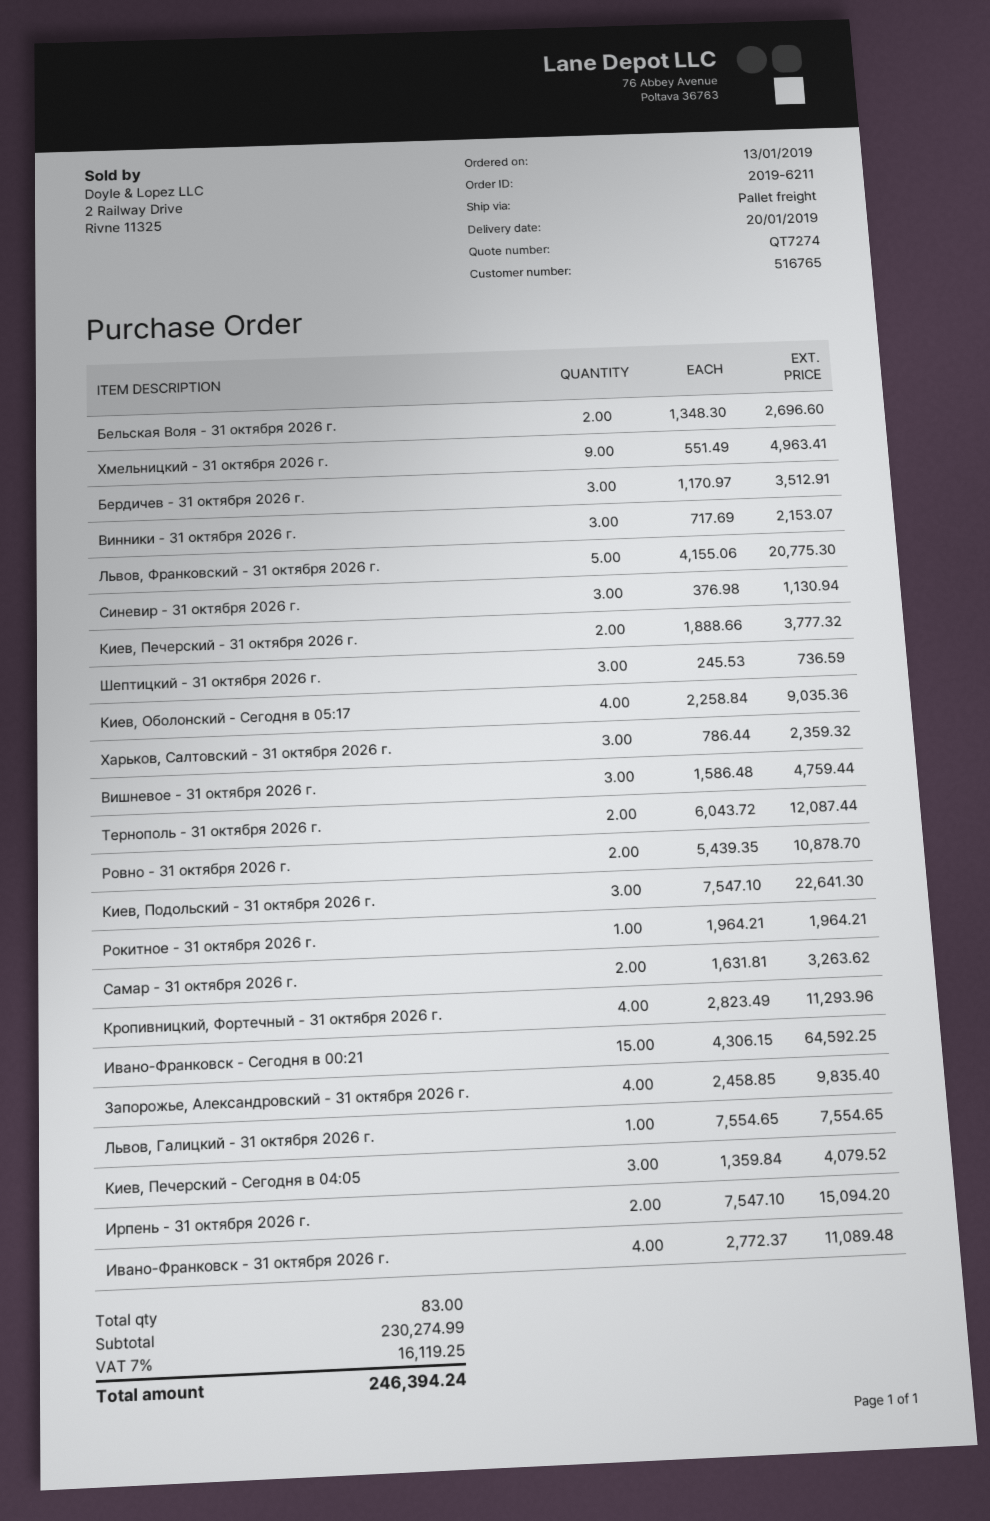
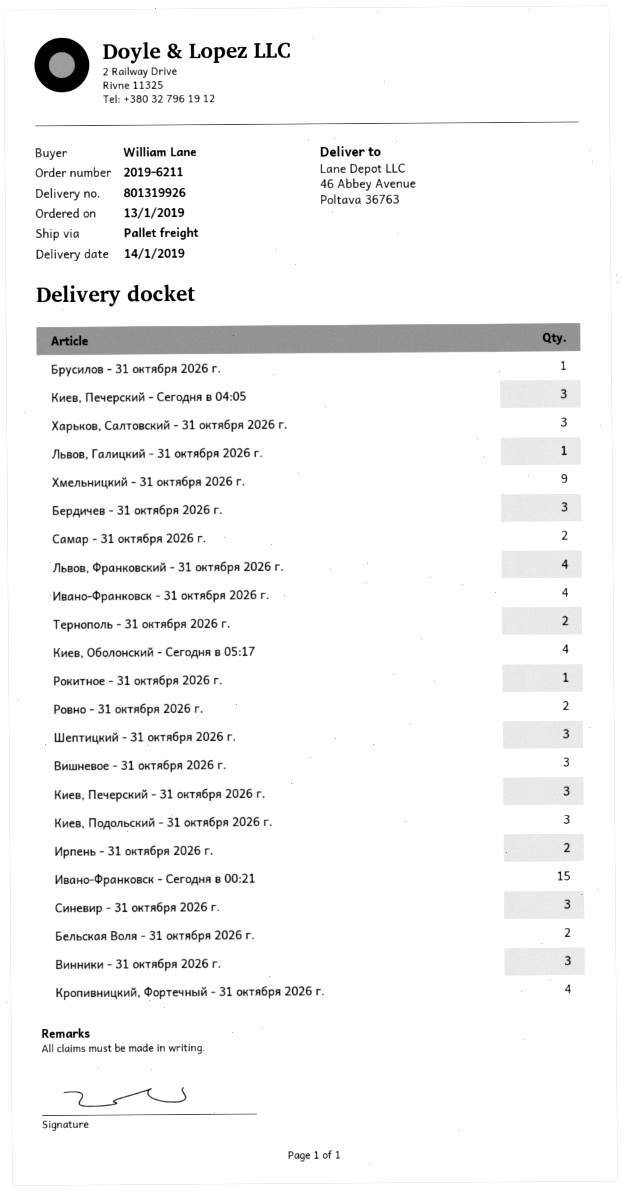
delivery date: 2019-01-20 -> 2019-01-14
Львов, Франковский - 31 октября 2026 г.: 5 -> 4
Киев, Печерский - 31 октября 2026 г.: 2 -> 3
Запорожье, Александровский - 31 октября 2026 г.: 4 -> none
Брусилов - 31 октября 2026 г.: none -> 1

